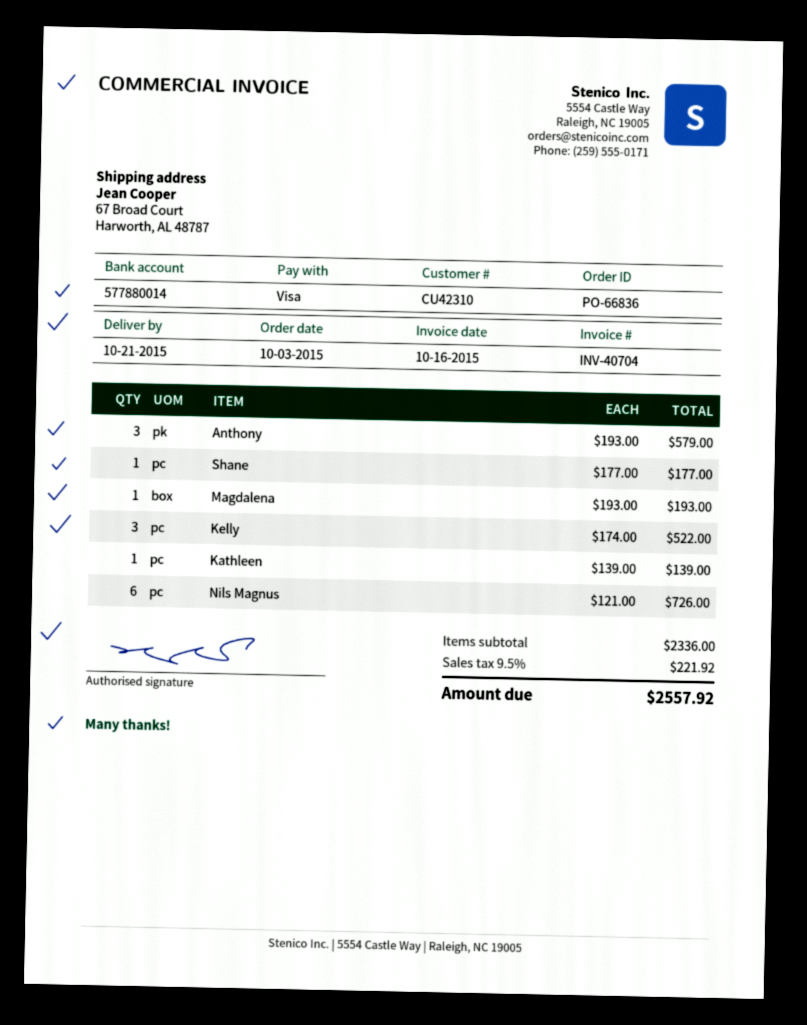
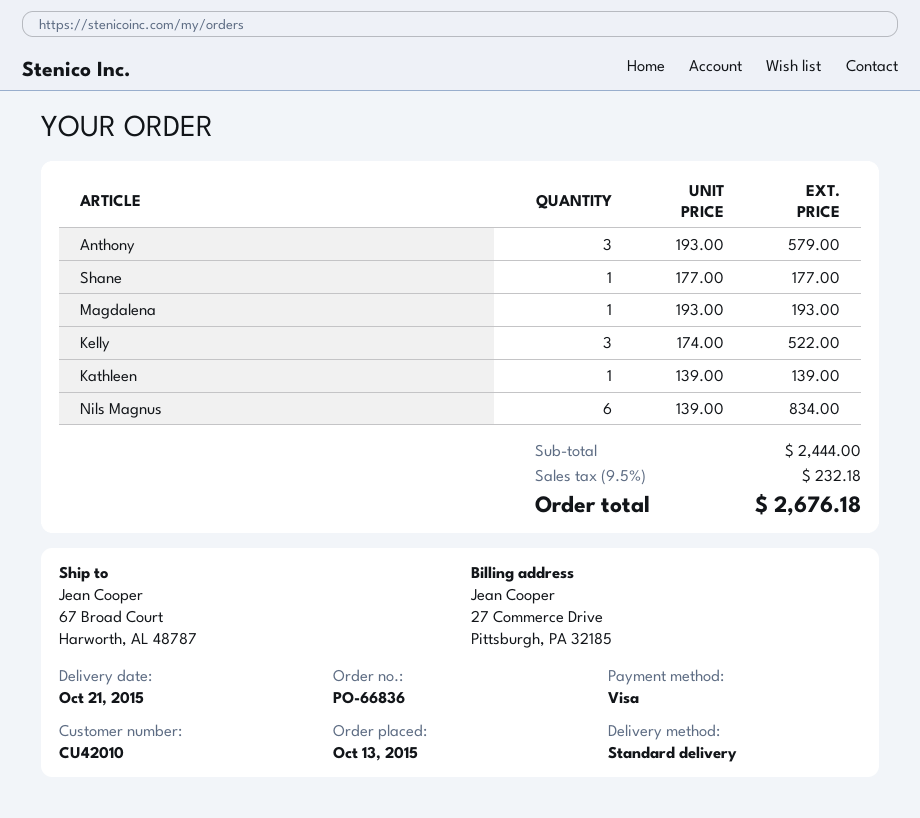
order date: 2015-10-03 -> 2015-10-13
customer number: CU42310 -> CU42010
Nils Magnus: 6 x 121.00 = 726.00 -> 6 x 139.00 = 834.00
subtotal: 2336.00 -> 2444.00
tax: 9.5% = 221.92 -> 9.5% = 232.18
total: 2557.92 -> 2676.18

